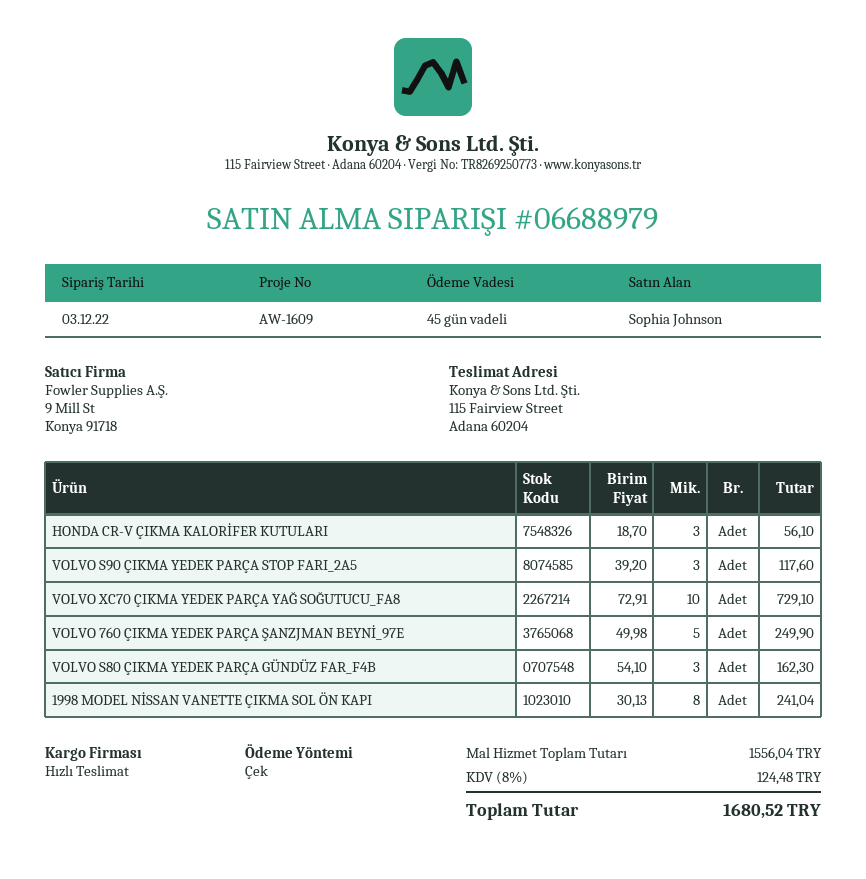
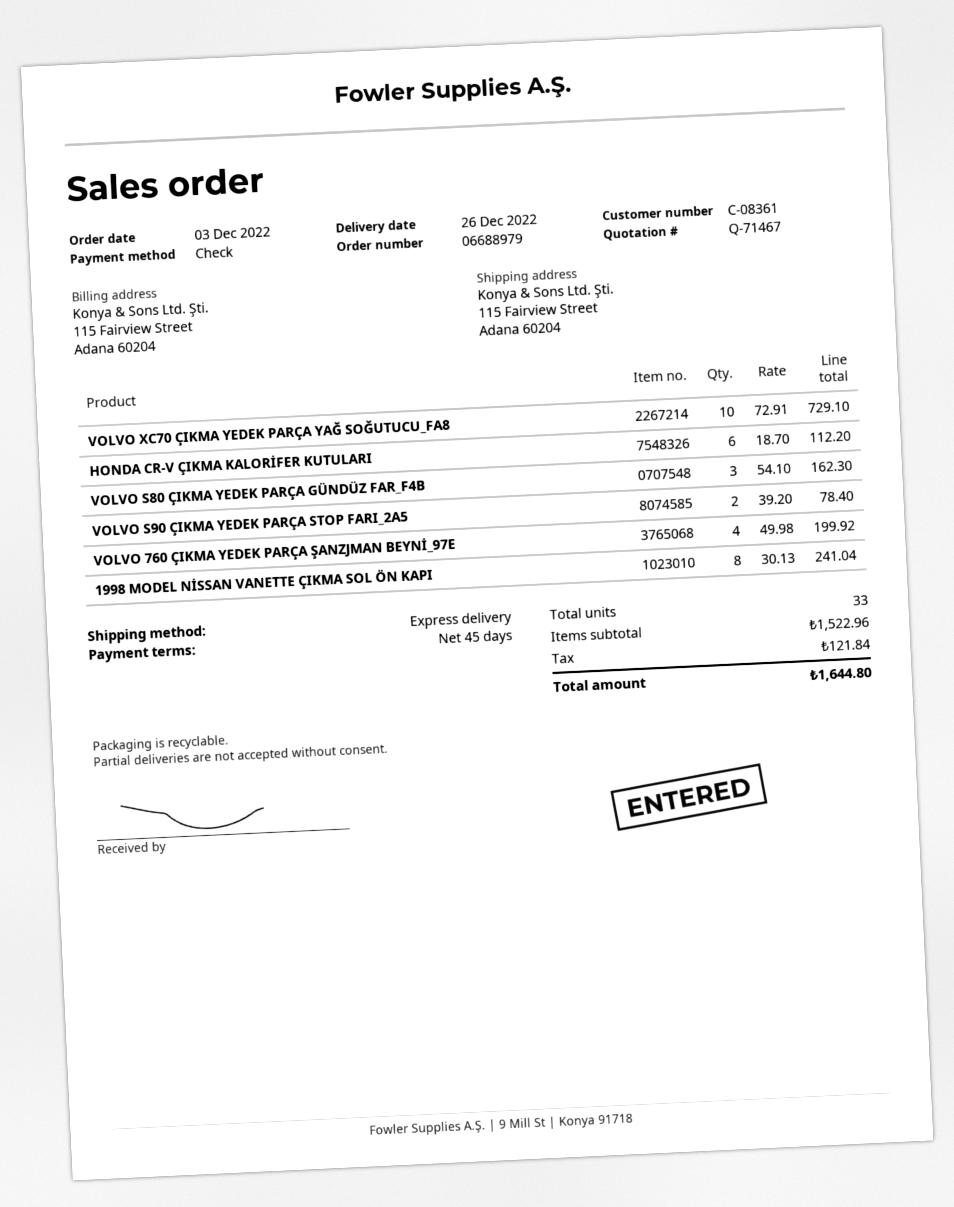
HONDA CR-V ÇIKMA KALORİFER KUTULARI: 3 x 18.70 = 56.10 -> 6 x 18.70 = 112.20
VOLVO S90 ÇIKMA YEDEK PARÇA STOP FARI_2A5: 3 x 39.20 = 117.60 -> 2 x 39.20 = 78.40
VOLVO 760 ÇIKMA YEDEK PARÇA ŞANZJMAN BEYNİ_97E: 5 x 49.98 = 249.90 -> 4 x 49.98 = 199.92
subtotal: 1556.04 -> 1522.96
tax: 124.48 -> 121.84
total: 1680.52 -> 1644.80

